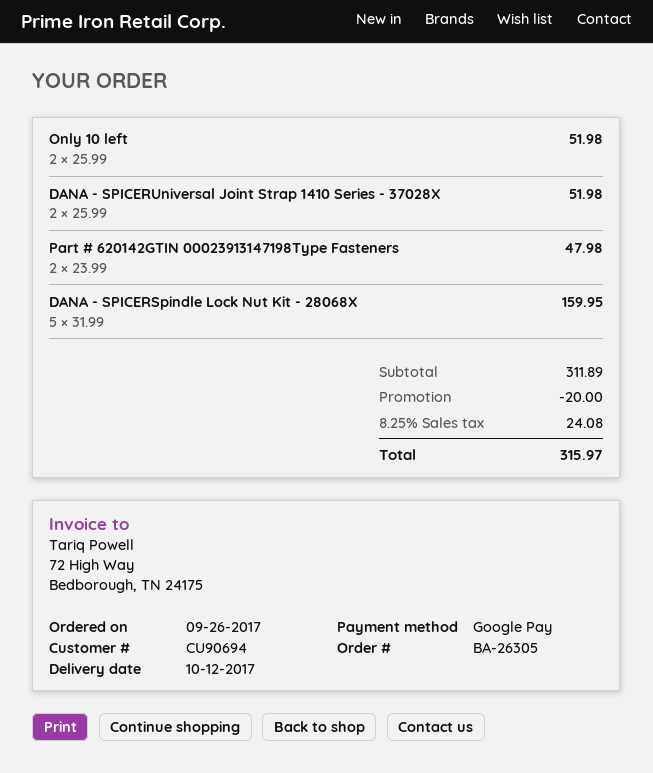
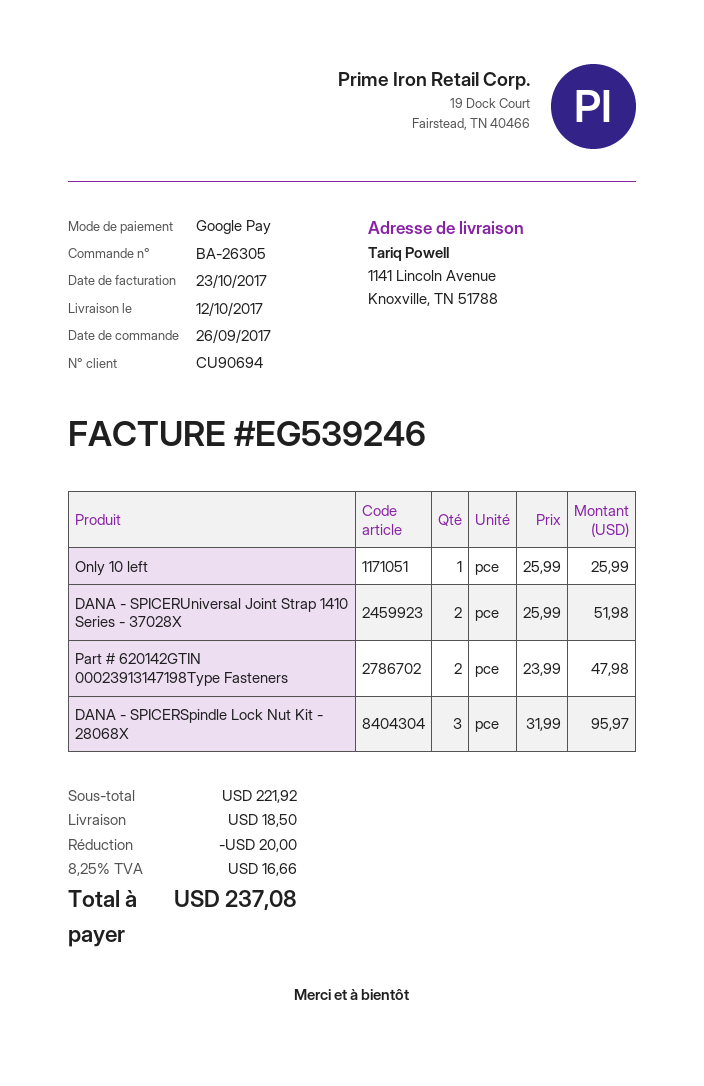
Only 10 left: 2 x 25.99 = 51.98 -> 1 x 25.99 = 25.99
DANA - SPICERSpindle Lock Nut Kit - 28068X: 5 x 31.99 = 159.95 -> 3 x 31.99 = 95.97
subtotal: 311.89 -> 221.92
shipping: none -> 18.50
tax: 8.25% = 24.08 -> 8.25% = 16.66
total: 315.97 -> 237.08

